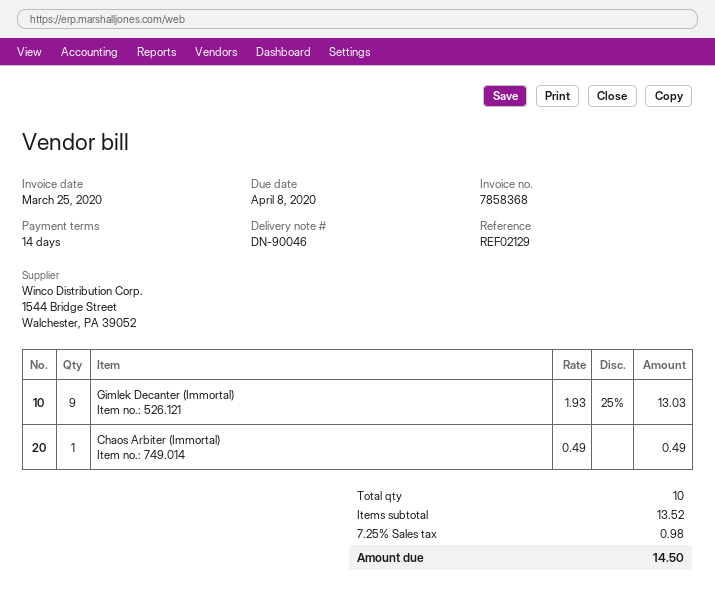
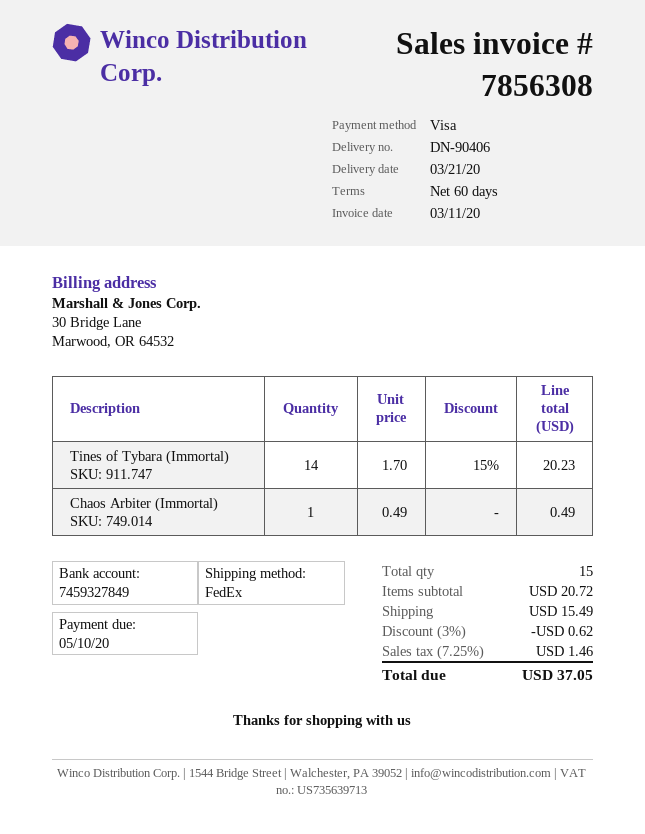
delivery note number: DN-90046 -> DN-90406
invoice number: 7858368 -> 7856308
invoice date: 2020-03-25 -> 2020-03-11
payment terms: 14 days -> 60 days
due date: 2020-04-08 -> 2020-05-10
Gimlek Decanter (Immortal): 9 x 1.93 - 25% = 13.03 -> none
Tines of Tybara (Immortal): none -> 14 x 1.70 - 15% = 20.23
total quantity: 10 -> 15
subtotal: 13.52 -> 20.72
discount: none -> 3% = 0.62
shipping: none -> 15.49
tax: 7.25% = 0.98 -> 7.25% = 1.46
total: 14.50 -> 37.05

